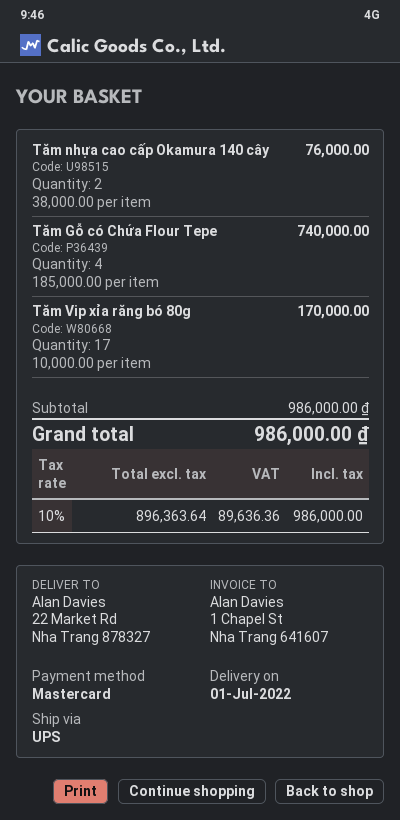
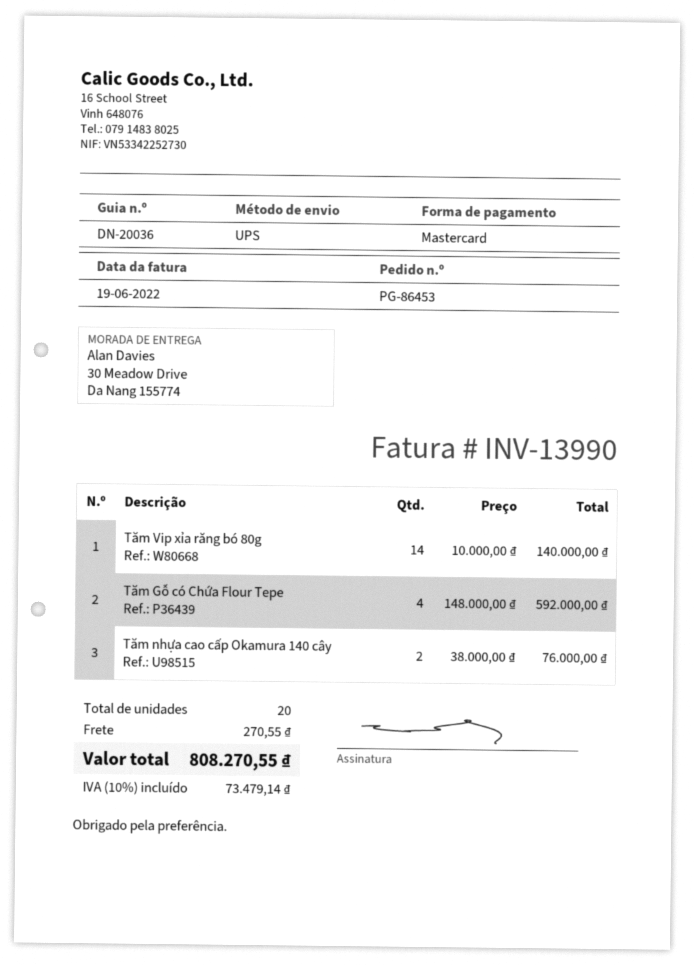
ship to: 22 Market Rd, Nha Trang 878327 -> 30 Meadow Drive, Da Nang 155774
Tăm Gỗ có Chứa Flour Tepe: 4 x 185000.00 = 740000.00 -> 4 x 148000.00 = 592000.00
Tăm Vip xỉa răng bó 80g: 17 x 10000.00 = 170000.00 -> 14 x 10000.00 = 140000.00
shipping: none -> 270.55
tax: 10% = 89636.36 -> 10% = 73479.14
total: 986000.00 -> 808270.55

